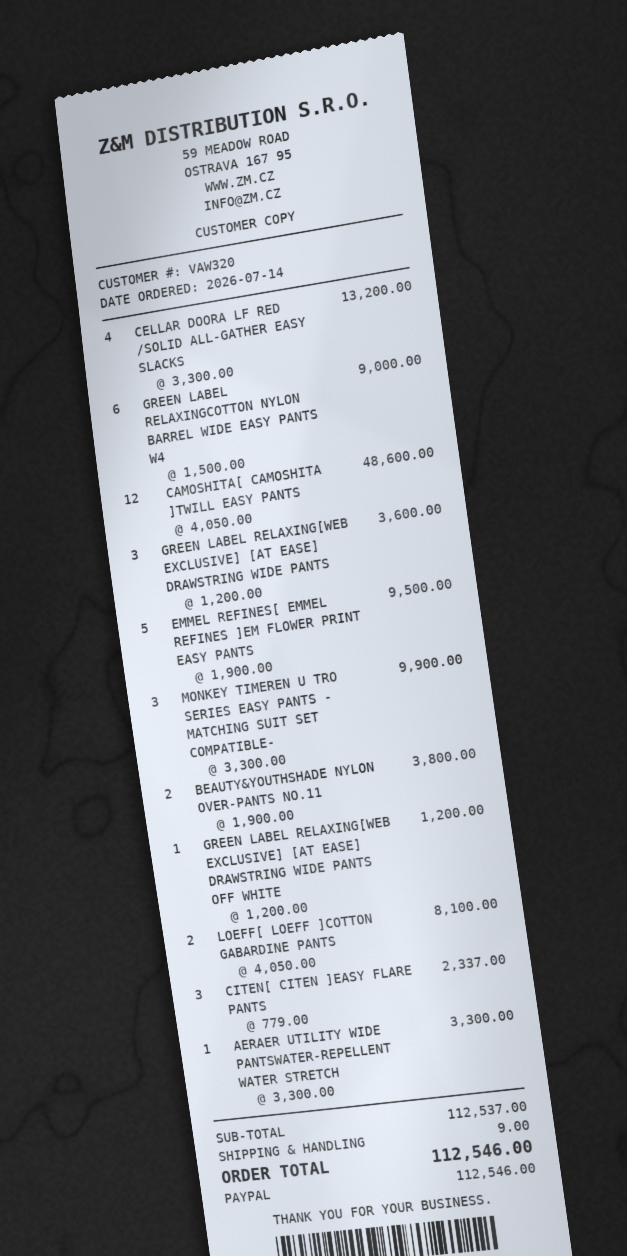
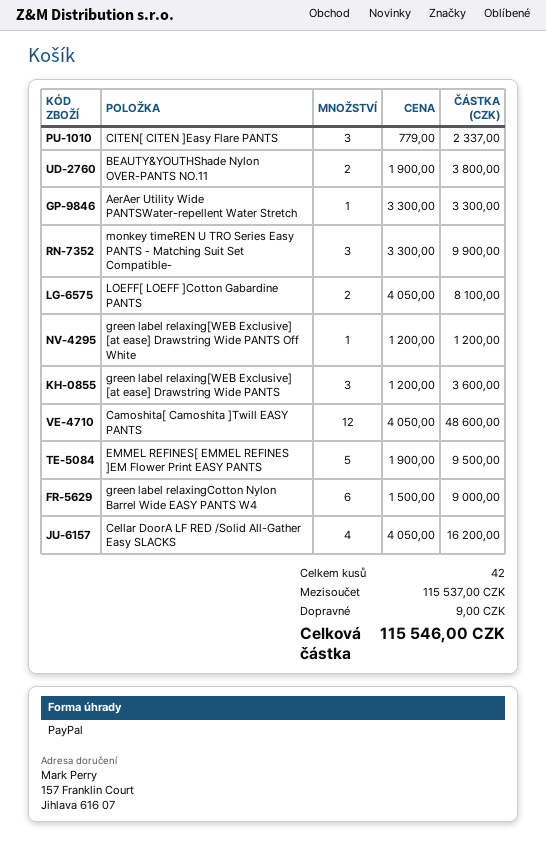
CELLAR DOORA LF RED /SOLID ALL-GATHER EASY SLACKS: 4 x 3300.00 = 13200.00 -> 4 x 4050.00 = 16200.00
subtotal: 112537.00 -> 115537.00
total: 112546.00 -> 115546.00

